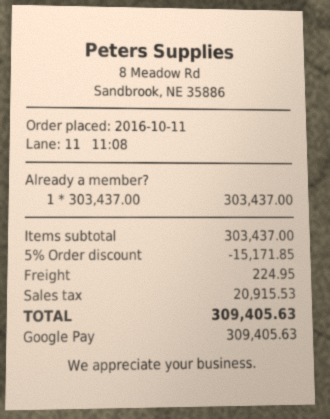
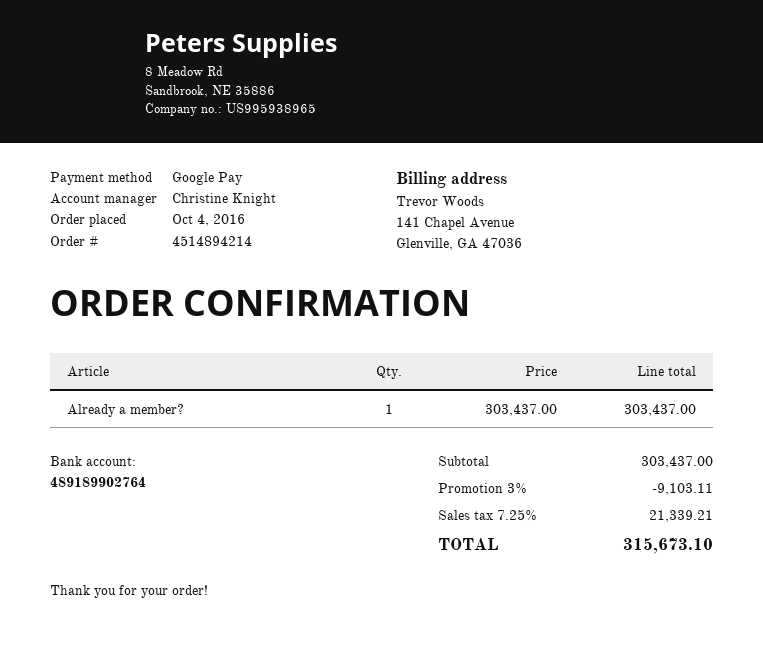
order date: 2016-10-11 -> 2016-10-04
discount: 5% = 15171.85 -> 3% = 9103.11
shipping: 224.95 -> none
tax: 20915.53 -> 21339.21
total: 309405.63 -> 315673.10

